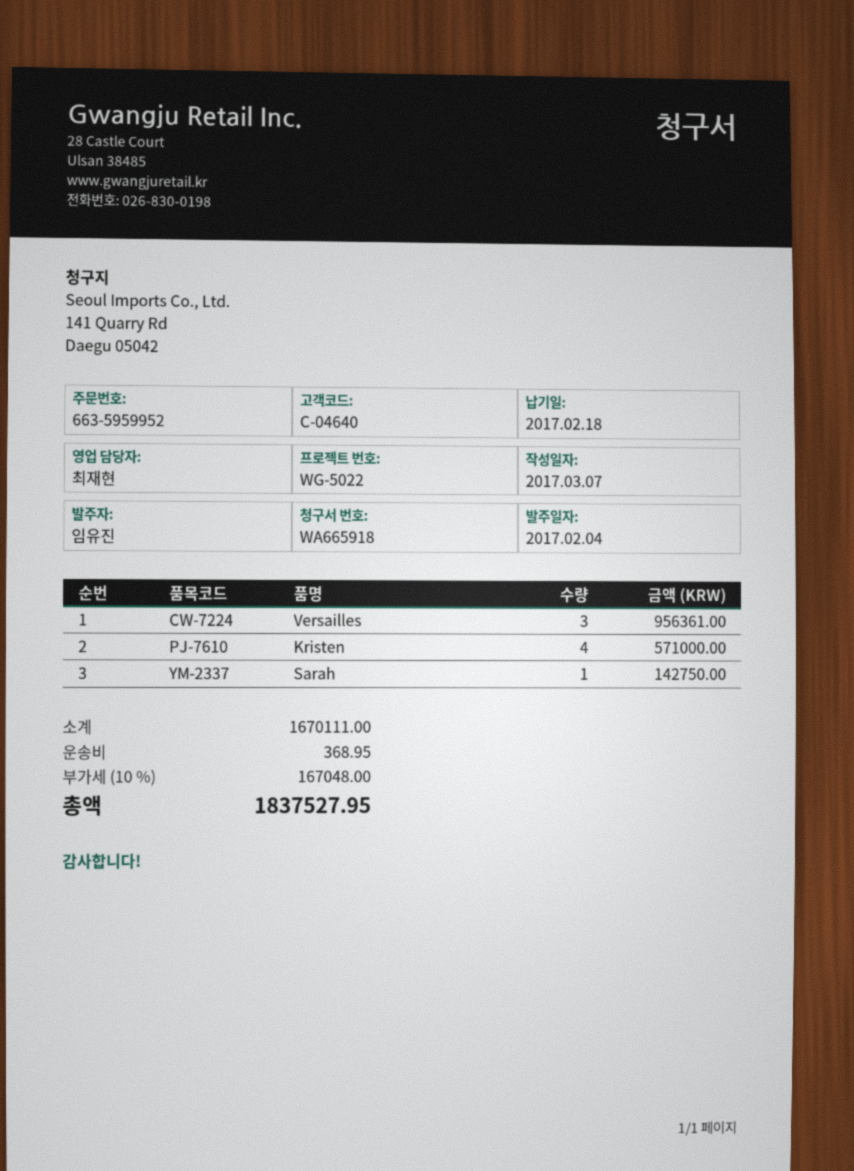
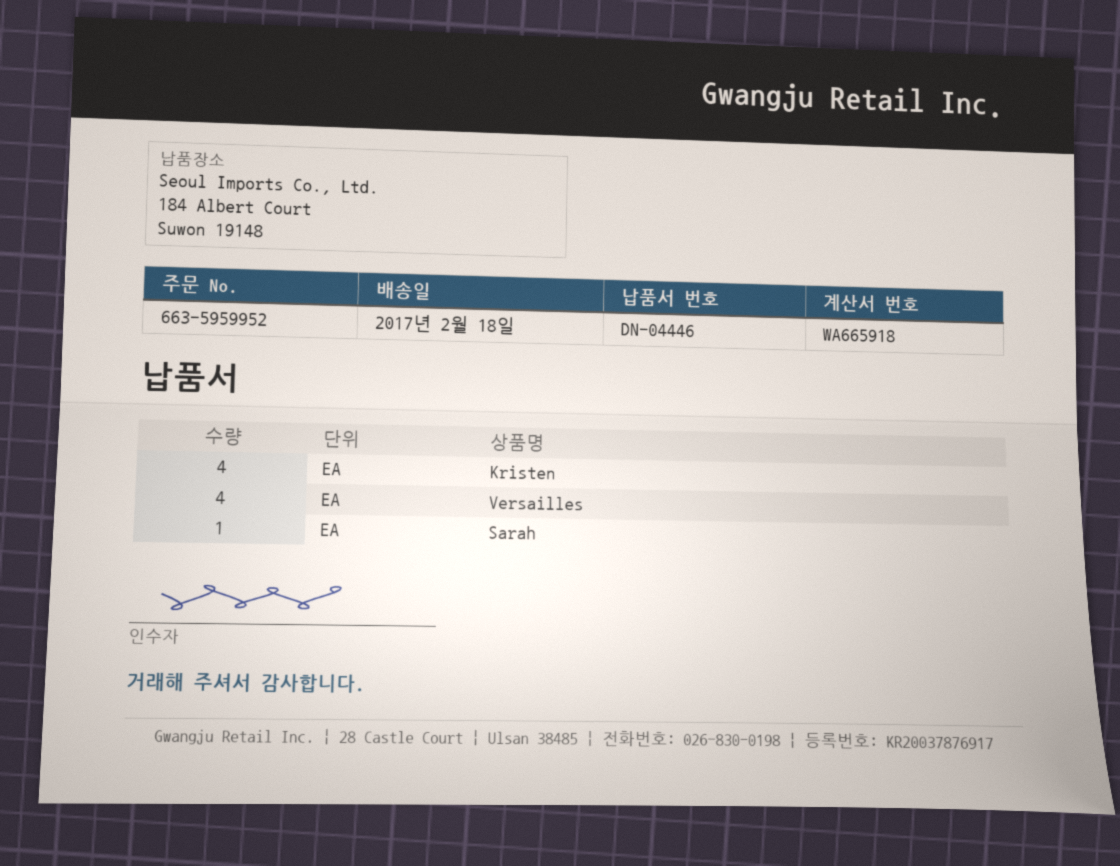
Versailles: 3 -> 4

